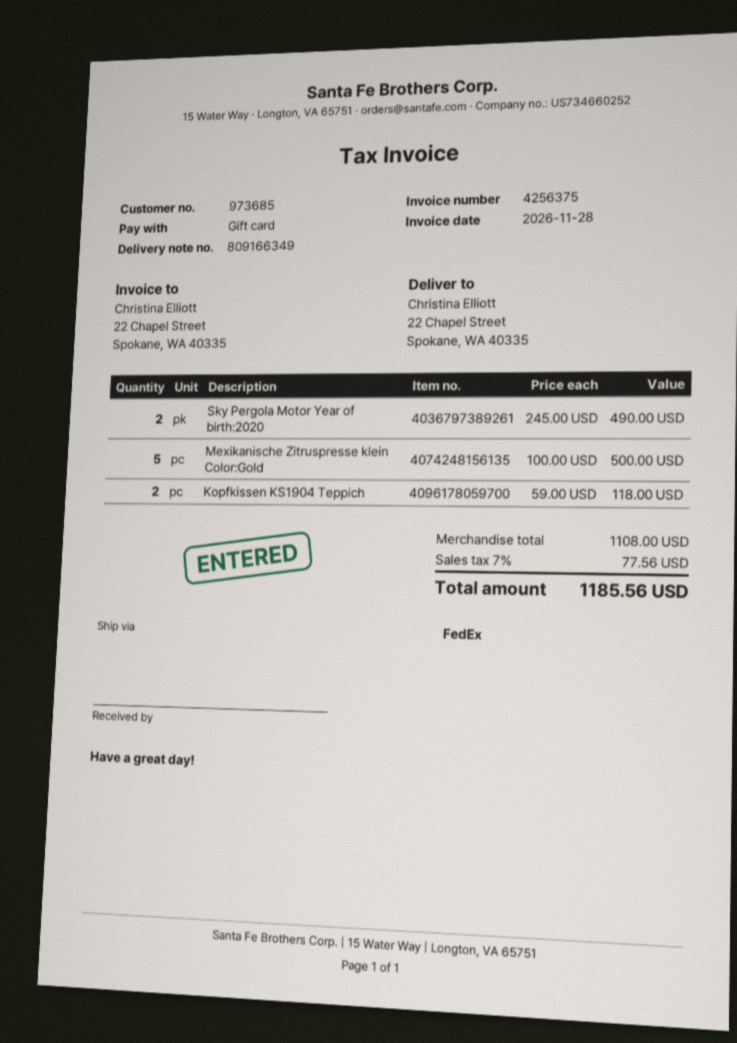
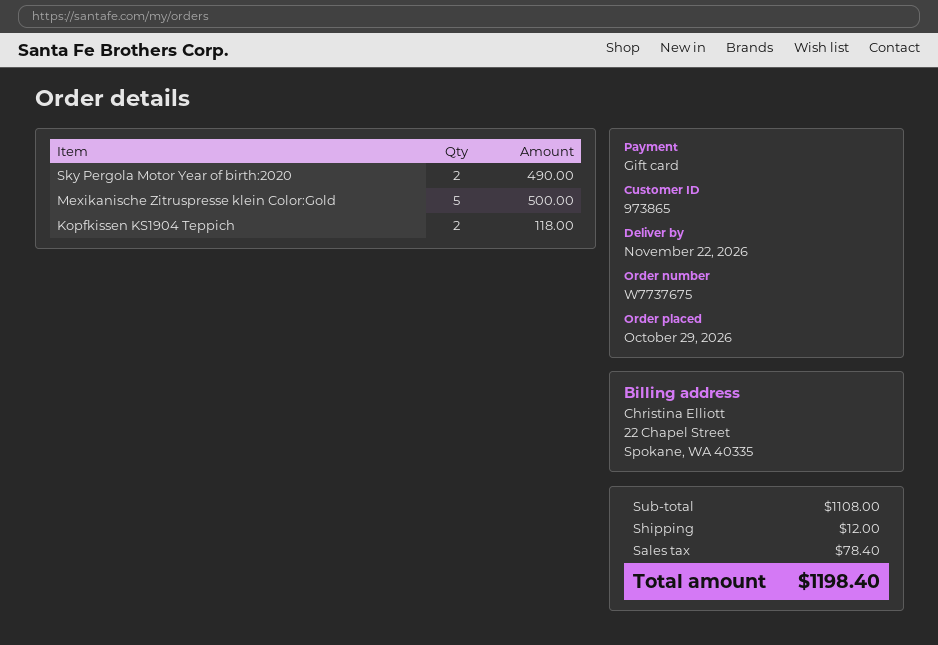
customer number: 973685 -> 973865
shipping: none -> 12.00
tax: 77.56 -> 78.40
total: 1185.56 -> 1198.40

